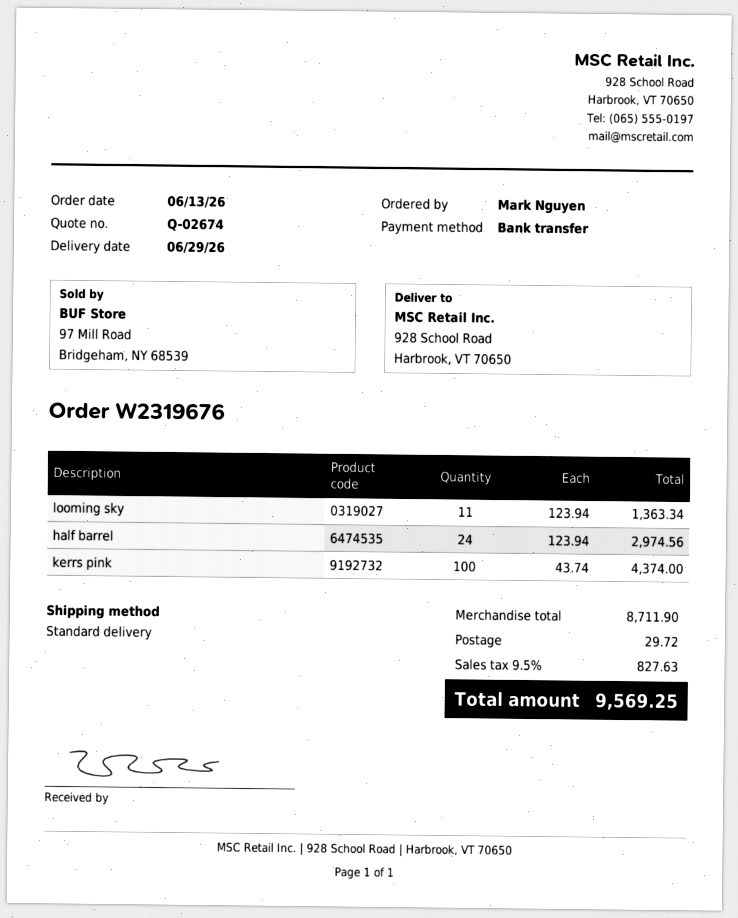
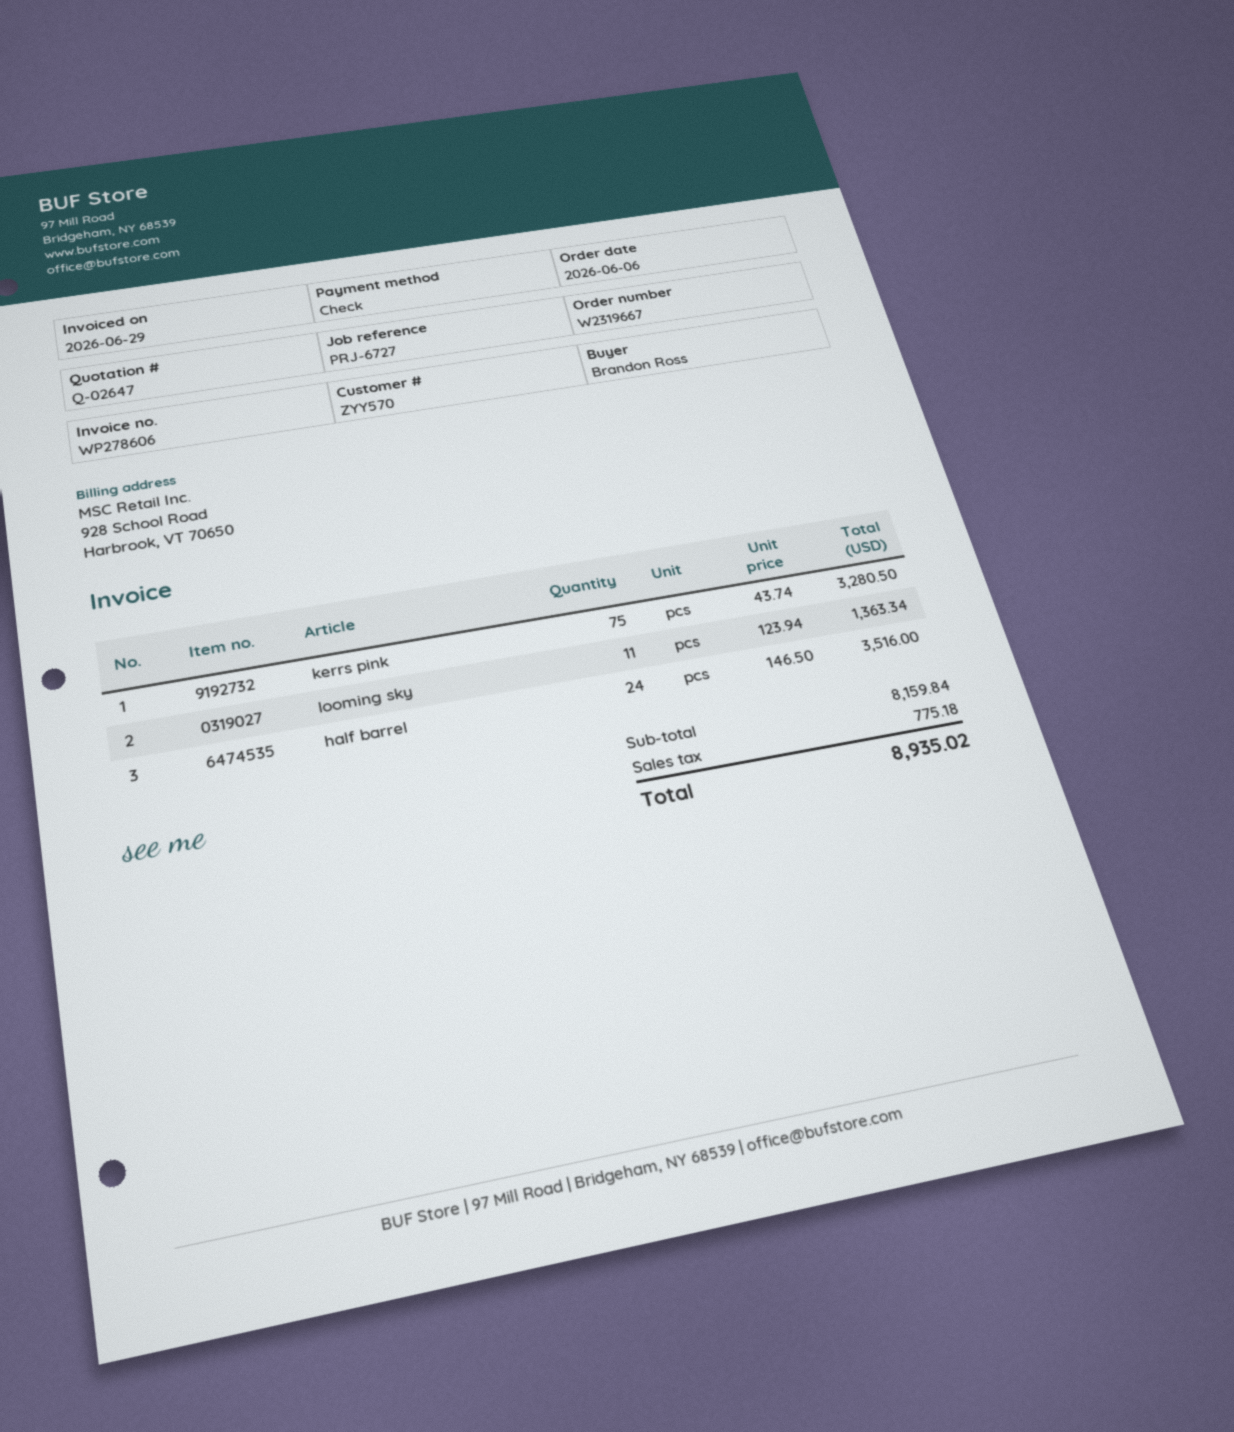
quote number: Q-02674 -> Q-02647
order number: W2319676 -> W2319667
order date: 2026-06-13 -> 2026-06-06
ordered by: Mark Nguyen -> Brandon Ross
payment method: bank transfer -> cheque
half barrel: 24 x 123.94 = 2974.56 -> 24 x 146.50 = 3516.00
kerrs pink: 100 x 43.74 = 4374.00 -> 75 x 43.74 = 3280.50
subtotal: 8711.90 -> 8159.84
shipping: 29.72 -> none
tax: 827.63 -> 775.18
total: 9569.25 -> 8935.02

